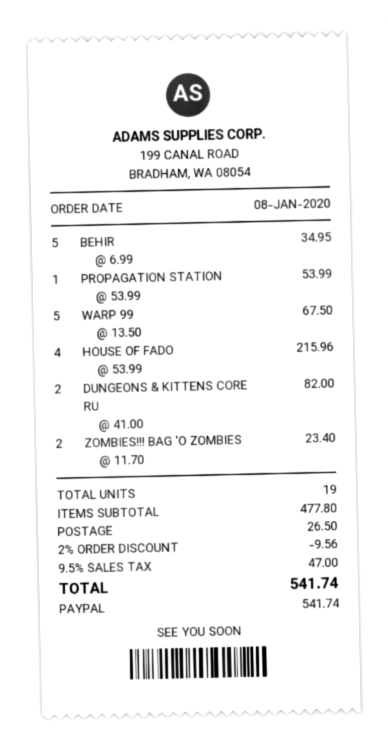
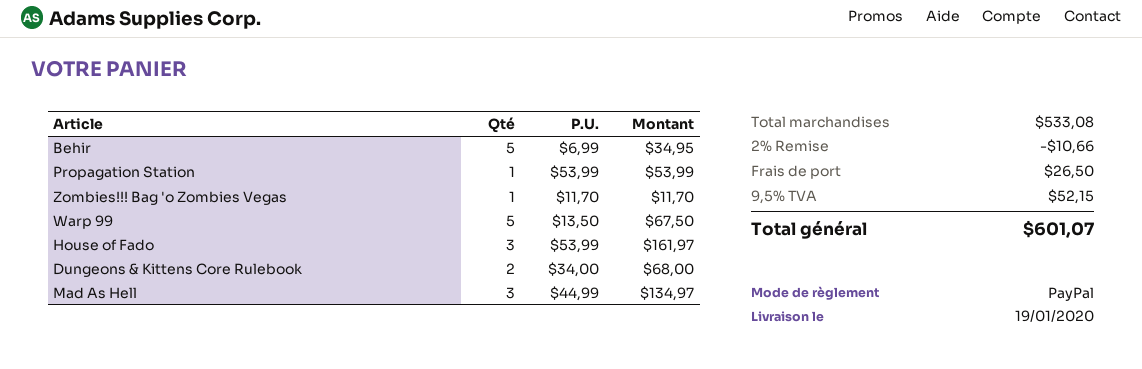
HOUSE OF FADO: 4 x 53.99 = 215.96 -> 3 x 53.99 = 161.97
DUNGEONS & KITTENS CORE RU: 2 x 41.00 = 82.00 -> 2 x 34.00 = 68.00
ZOMBIES!!! BAG 'O ZOMBIES: 2 x 11.70 = 23.40 -> 1 x 11.70 = 11.70
Mad As Hell: none -> 3 x 44.99 = 134.97
subtotal: 477.80 -> 533.08
discount: 2% = 9.56 -> 2% = 10.66
tax: 9.5% = 47.00 -> 9.5% = 52.15
total: 541.74 -> 601.07

